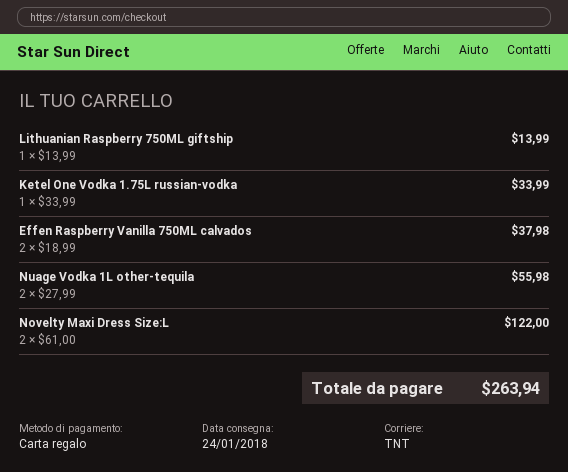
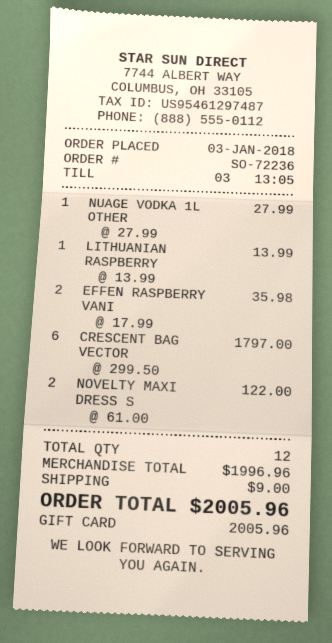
Ketel One Vodka 1.75L russian-vodka: 1 x 33.99 = 33.99 -> none
Effen Raspberry Vanilla 750ML calvados: 2 x 18.99 = 37.98 -> 2 x 17.99 = 35.98
Nuage Vodka 1L other-tequila: 2 x 27.99 = 55.98 -> 1 x 27.99 = 27.99
CRESCENT BAG VECTOR: none -> 6 x 299.50 = 1797.00
shipping: none -> 9.00
total: 263.94 -> 2005.96

